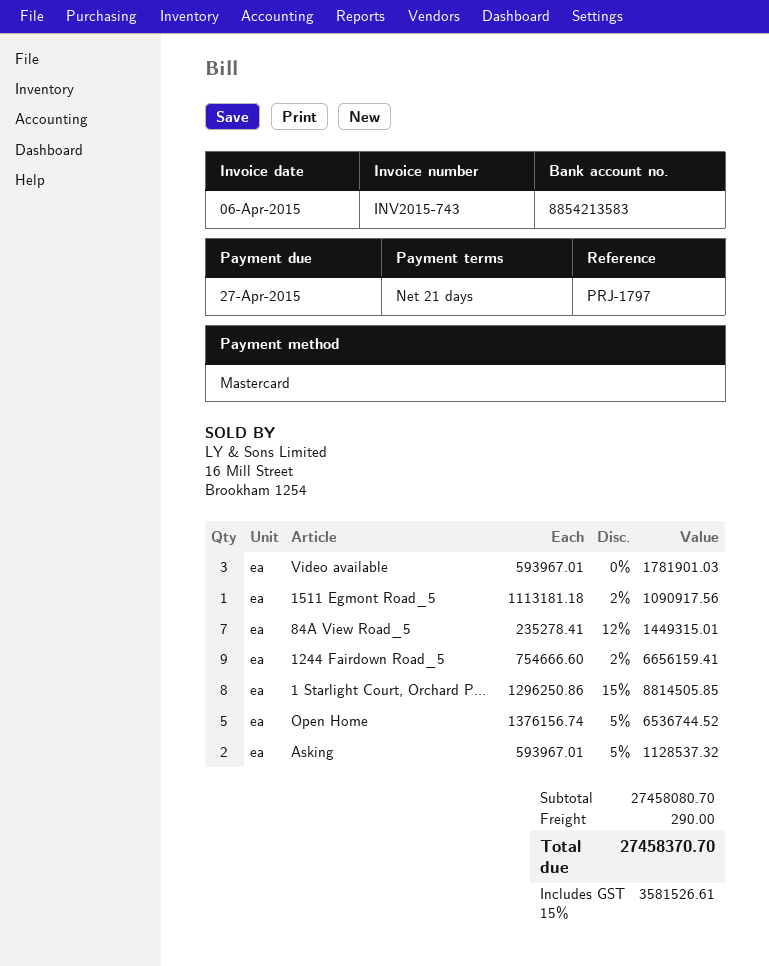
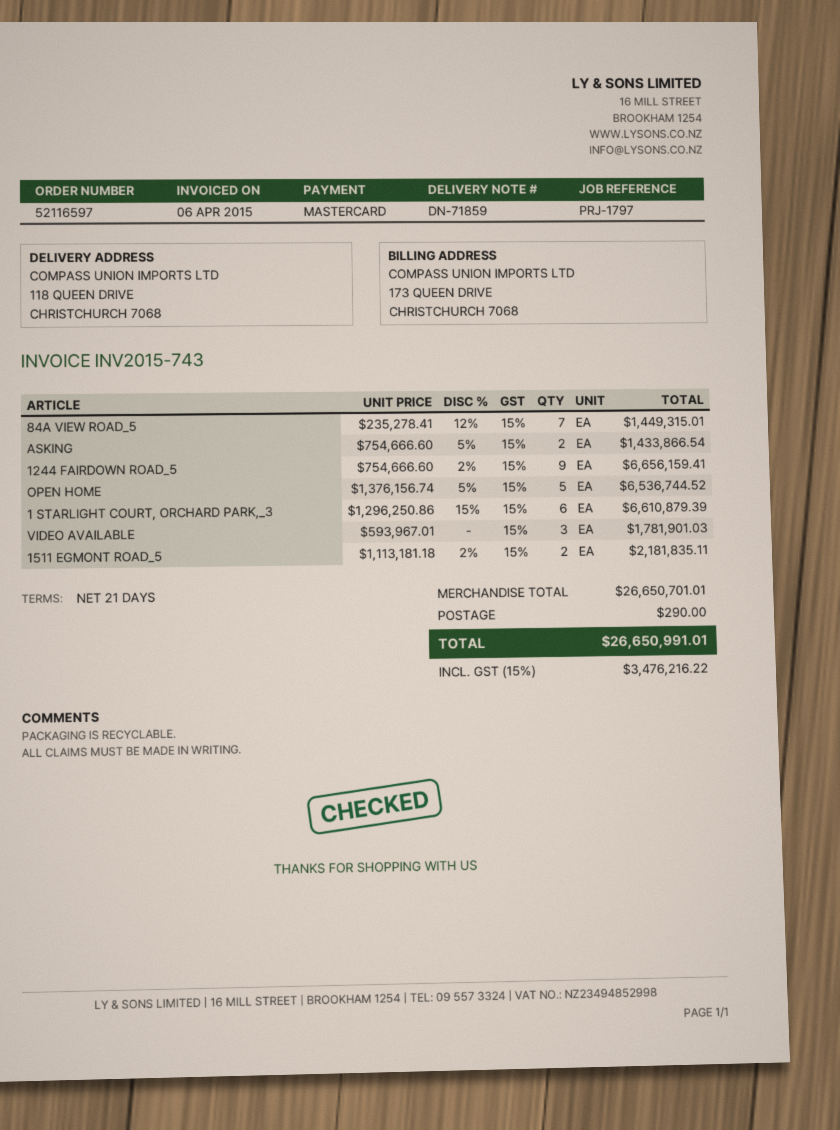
1511 Egmont Road_5: 1 x 1113181.18 - 2% = 1090917.56 -> 2 x 1113181.18 - 2% = 2181835.11
1 Starlight Court, Orchard P...: 8 x 1296250.86 - 15% = 8814505.85 -> 6 x 1296250.86 - 15% = 6610879.39
Asking: 2 x 593967.01 - 5% = 1128537.32 -> 2 x 754666.60 - 5% = 1433866.54
subtotal: 27458080.70 -> 26650701.01
tax: 15% = 3581526.61 -> 15% = 3476216.22
total: 27458370.70 -> 26650991.01

